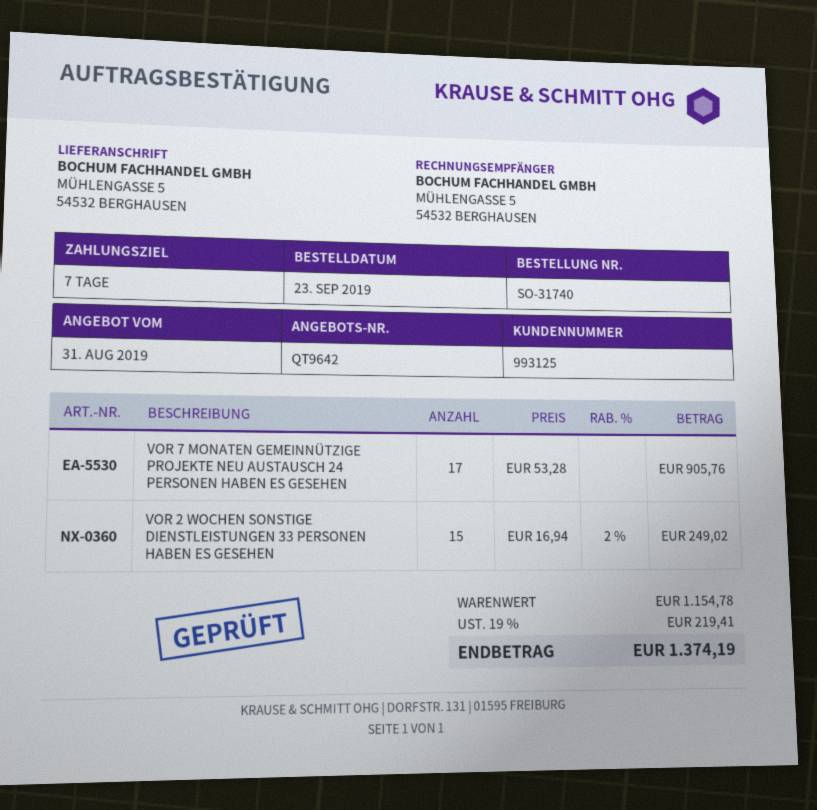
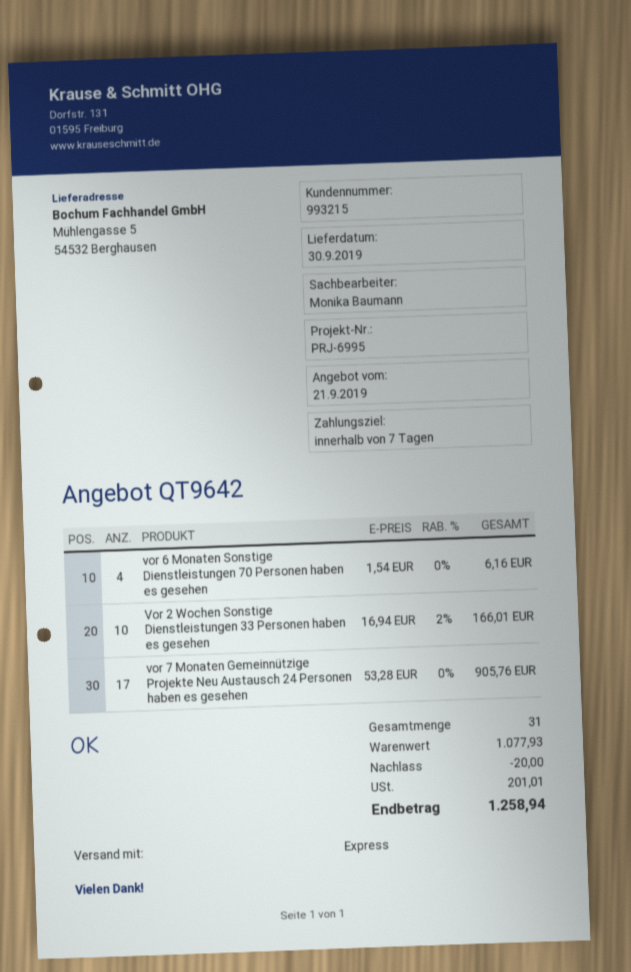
quote date: 2019-08-31 -> 2019-09-21
customer number: 993125 -> 993215
VOR 2 WOCHEN SONSTIGE DIENSTLEISTUNGEN 33 PERSONEN HABEN ES GESEHEN: 15 x 16.94 - 2% = 249.02 -> 10 x 16.94 - 2% = 166.01
vor 6 Monaten Sonstige Dienstleistungen 70 Personen haben es gesehen: none -> 4 x 1.54 = 6.16
subtotal: 1154.78 -> 1077.93
discount: none -> 20.00
tax: 219.41 -> 201.01
total: 1374.19 -> 1258.94

